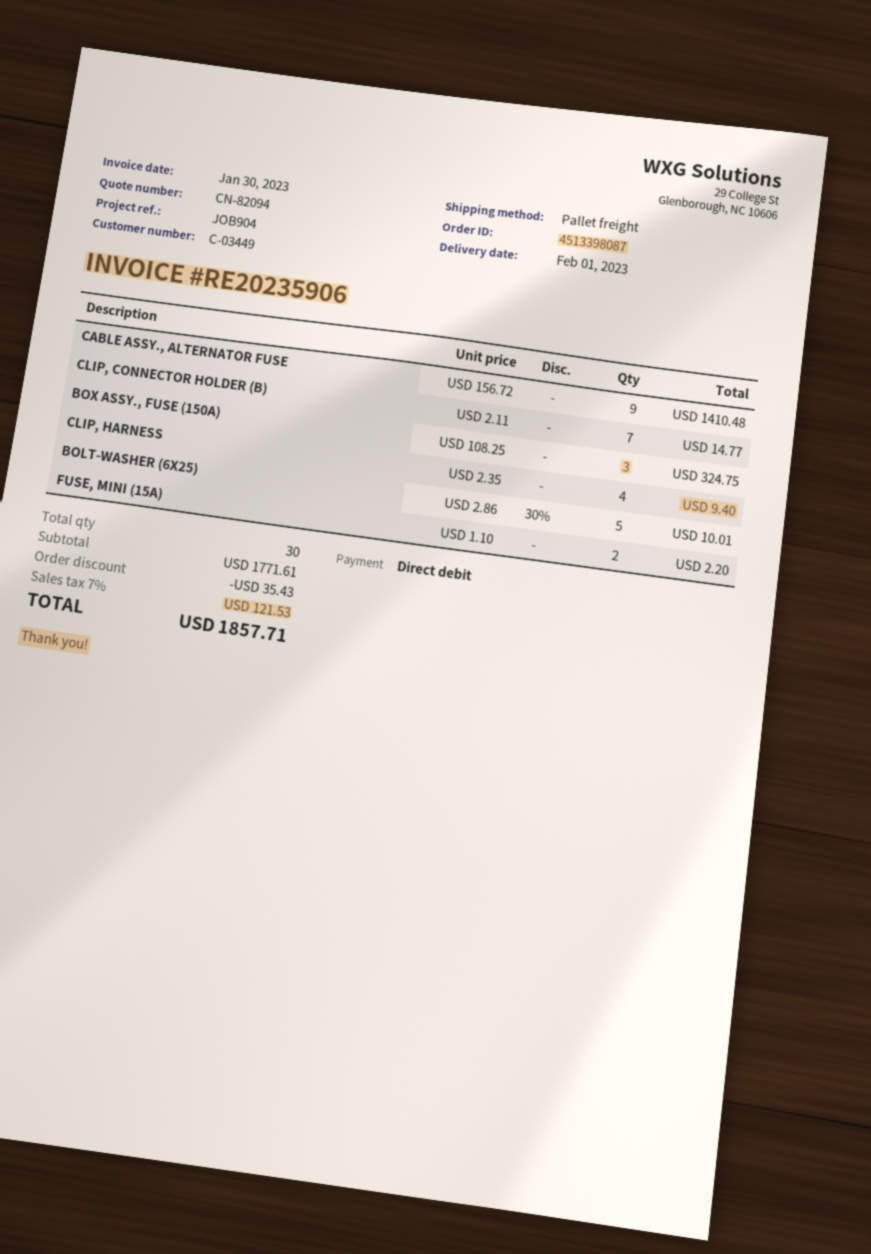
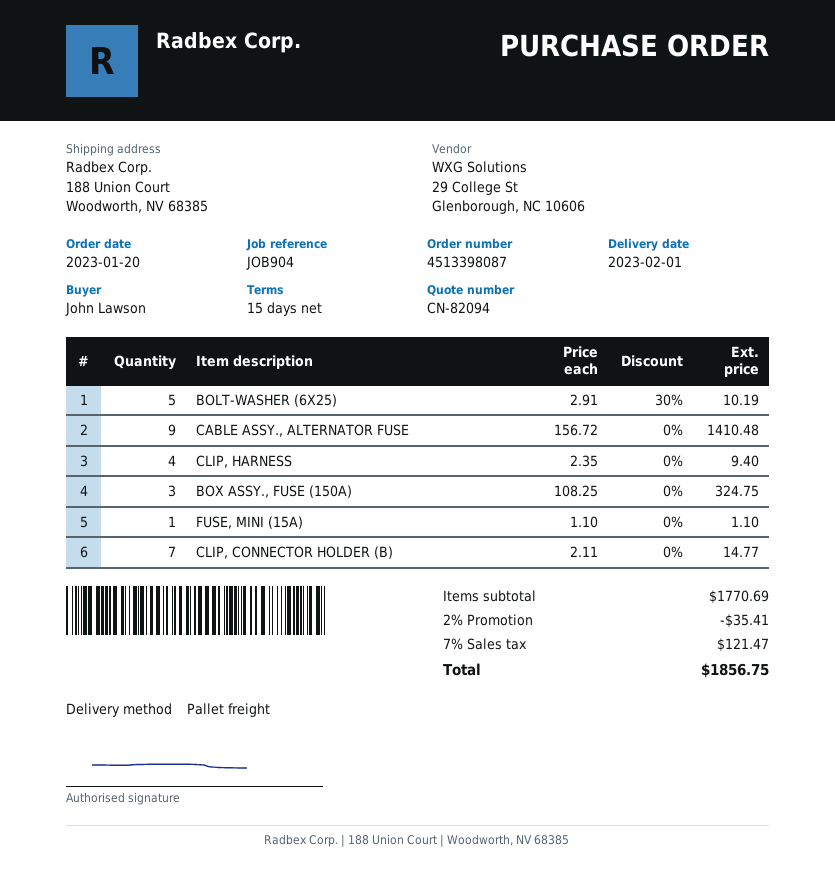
BOLT-WASHER (6X25): 5 x 2.86 - 30% = 10.01 -> 5 x 2.91 - 30% = 10.19
FUSE, MINI (15A): 2 x 1.10 = 2.20 -> 1 x 1.10 = 1.10
subtotal: 1771.61 -> 1770.69
discount: 35.43 -> 35.41
tax: 7% = 121.53 -> 7% = 121.47
total: 1857.71 -> 1856.75

